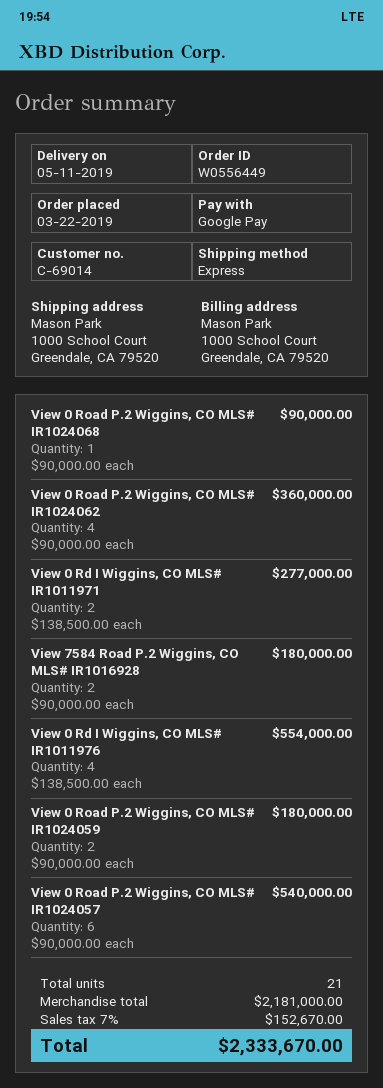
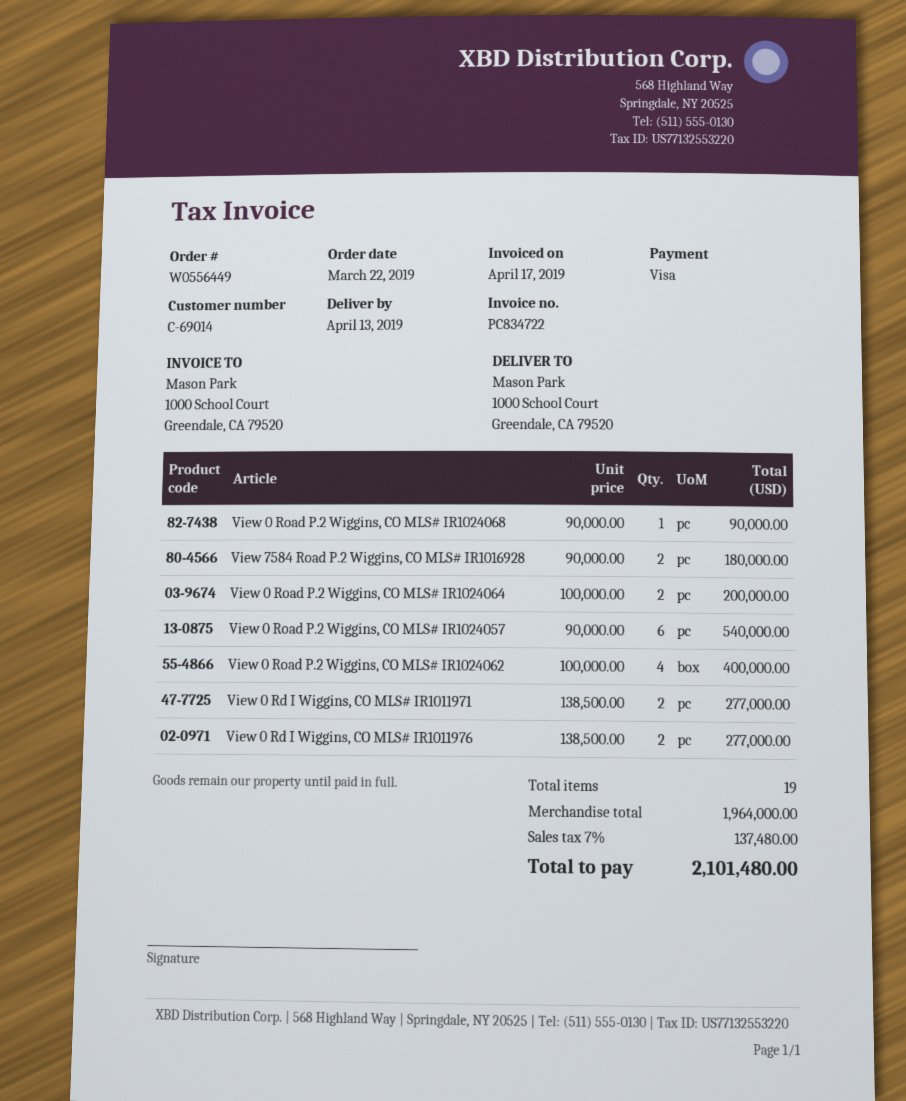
delivery date: 2019-05-11 -> 2019-04-13
payment method: Google Pay -> Visa
View 0 Road P.2 Wiggins, CO MLS# IR1024062: 4 x 90000.00 = 360000.00 -> 4 x 100000.00 = 400000.00
View 0 Rd I Wiggins, CO MLS# IR1011976: 4 x 138500.00 = 554000.00 -> 2 x 138500.00 = 277000.00
View 0 Road P.2 Wiggins, CO MLS# IR1024059: 2 x 90000.00 = 180000.00 -> none
View 0 Road P.2 Wiggins, CO MLS# IR1024064: none -> 2 x 100000.00 = 200000.00
total quantity: 21 -> 19
subtotal: 2181000.00 -> 1964000.00
tax: 7% = 152670.00 -> 7% = 137480.00
total: 2333670.00 -> 2101480.00

